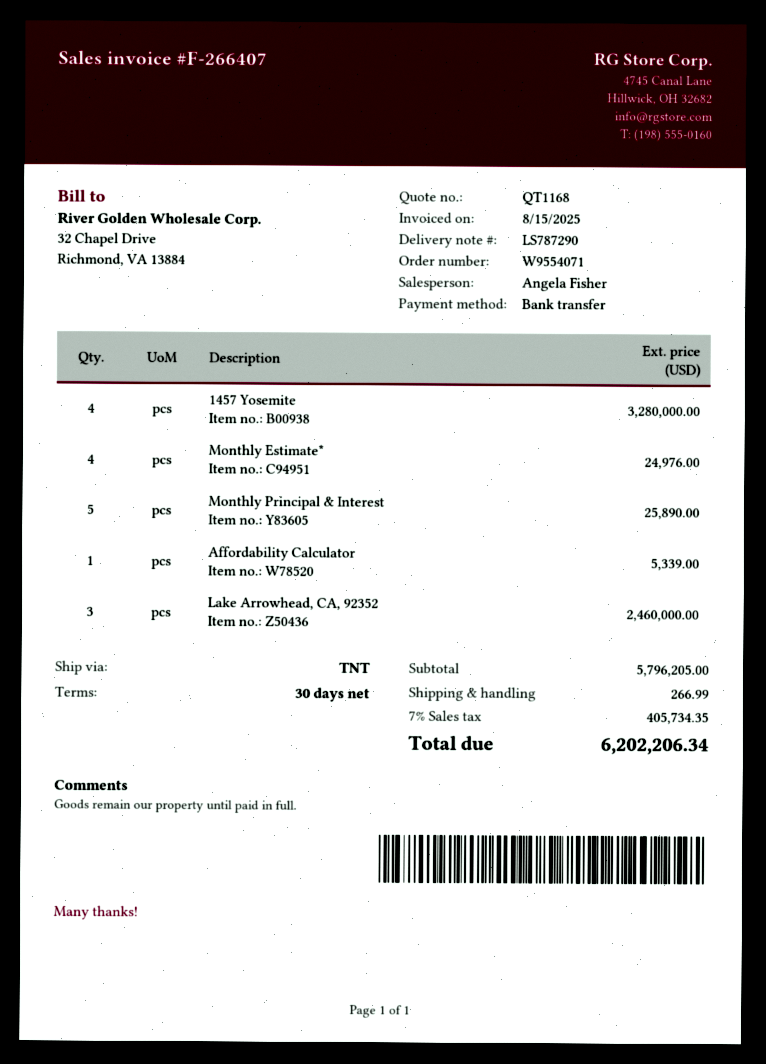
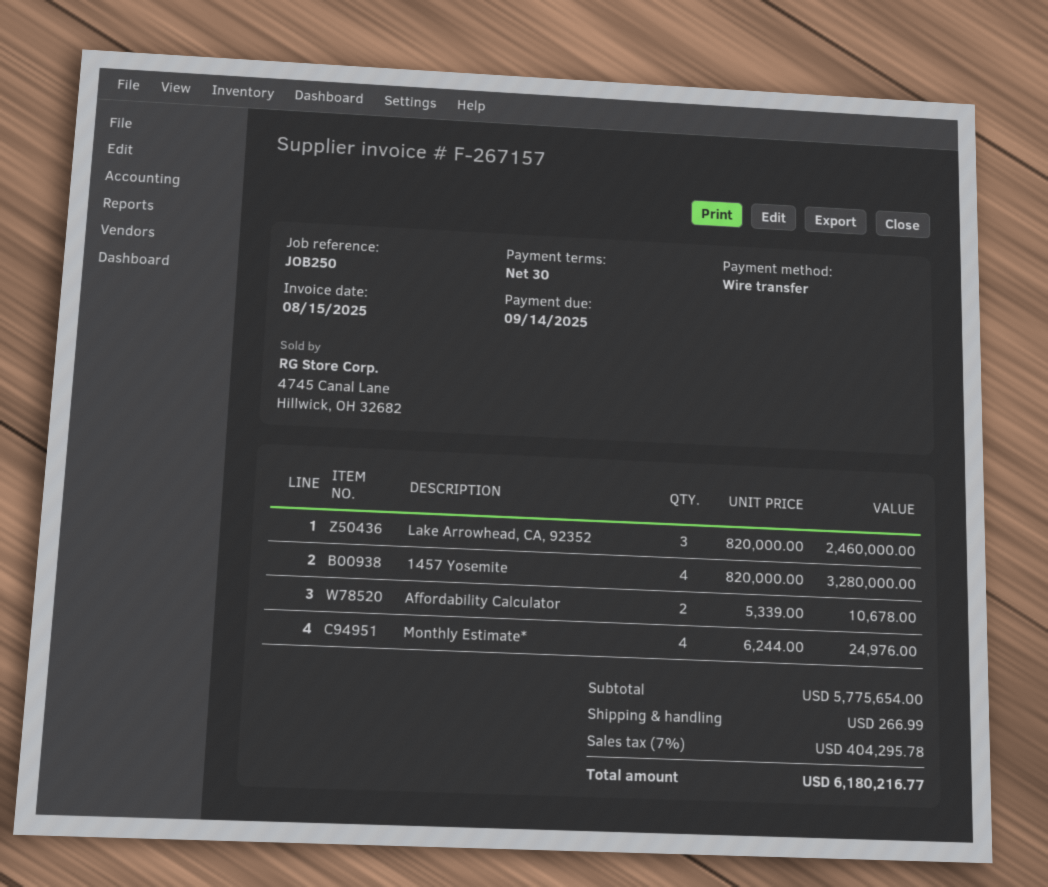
invoice number: F-266407 -> F-267157
Monthly Principal & Interest: 5 for 25890.00 -> none
Affordability Calculator: 1 for 5339.00 -> 2 for 10678.00
subtotal: 5796205.00 -> 5775654.00
tax: 7% = 405734.35 -> 7% = 404295.78
total: 6202206.34 -> 6180216.77

